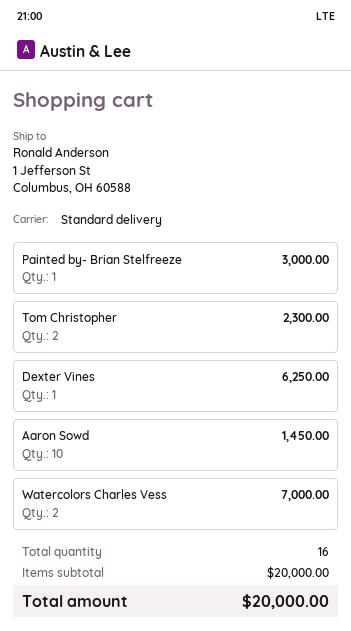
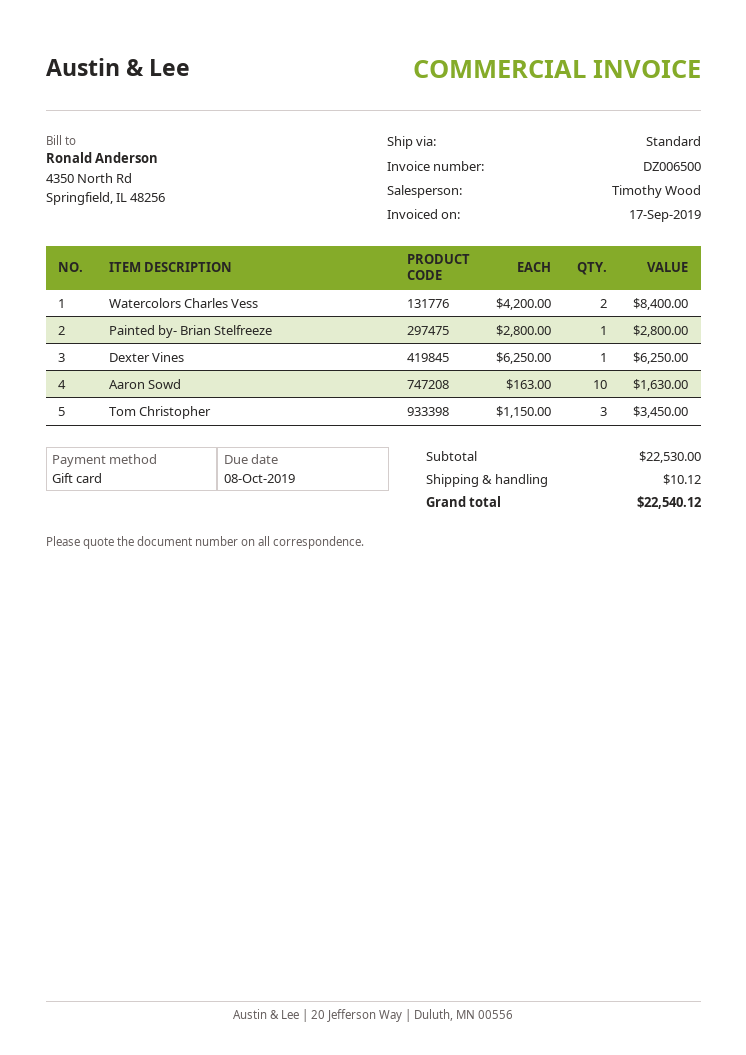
Painted by- Brian Stelfreeze: 1 for 3000.00 -> 1 for 2800.00
Tom Christopher: 2 for 2300.00 -> 3 for 3450.00
Aaron Sowd: 10 for 1450.00 -> 10 for 1630.00
Watercolors Charles Vess: 2 for 7000.00 -> 2 for 8400.00
subtotal: 20000.00 -> 22530.00
shipping: none -> 10.12
total: 20000.00 -> 22540.12

